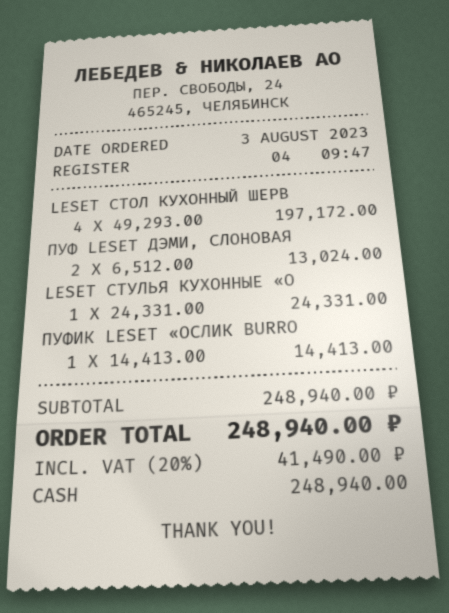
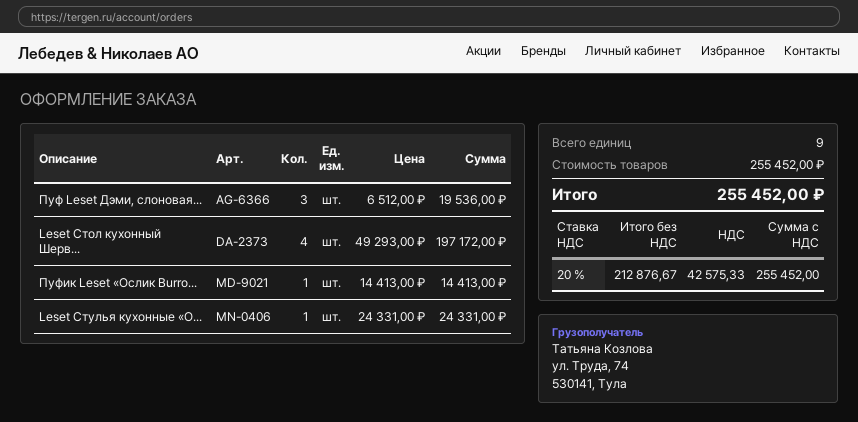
ПУФ LESET ДЭМИ, СЛОНОВАЯ: 2 x 6512.00 = 13024.00 -> 3 x 6512.00 = 19536.00
subtotal: 248940.00 -> 255452.00
tax: 20% = 41490.00 -> 20% = 42575.33
total: 248940.00 -> 255452.00

